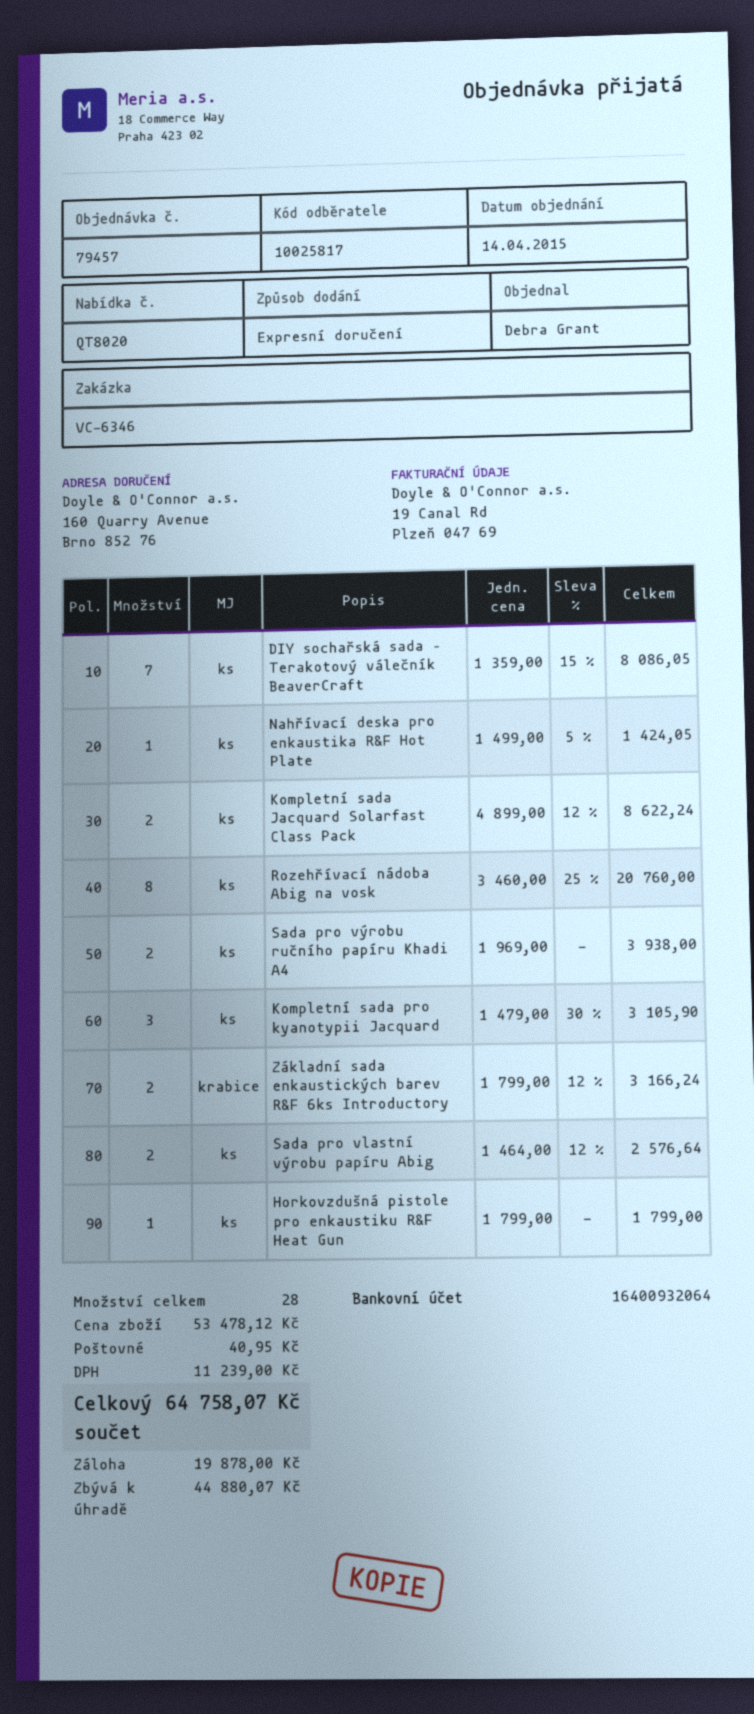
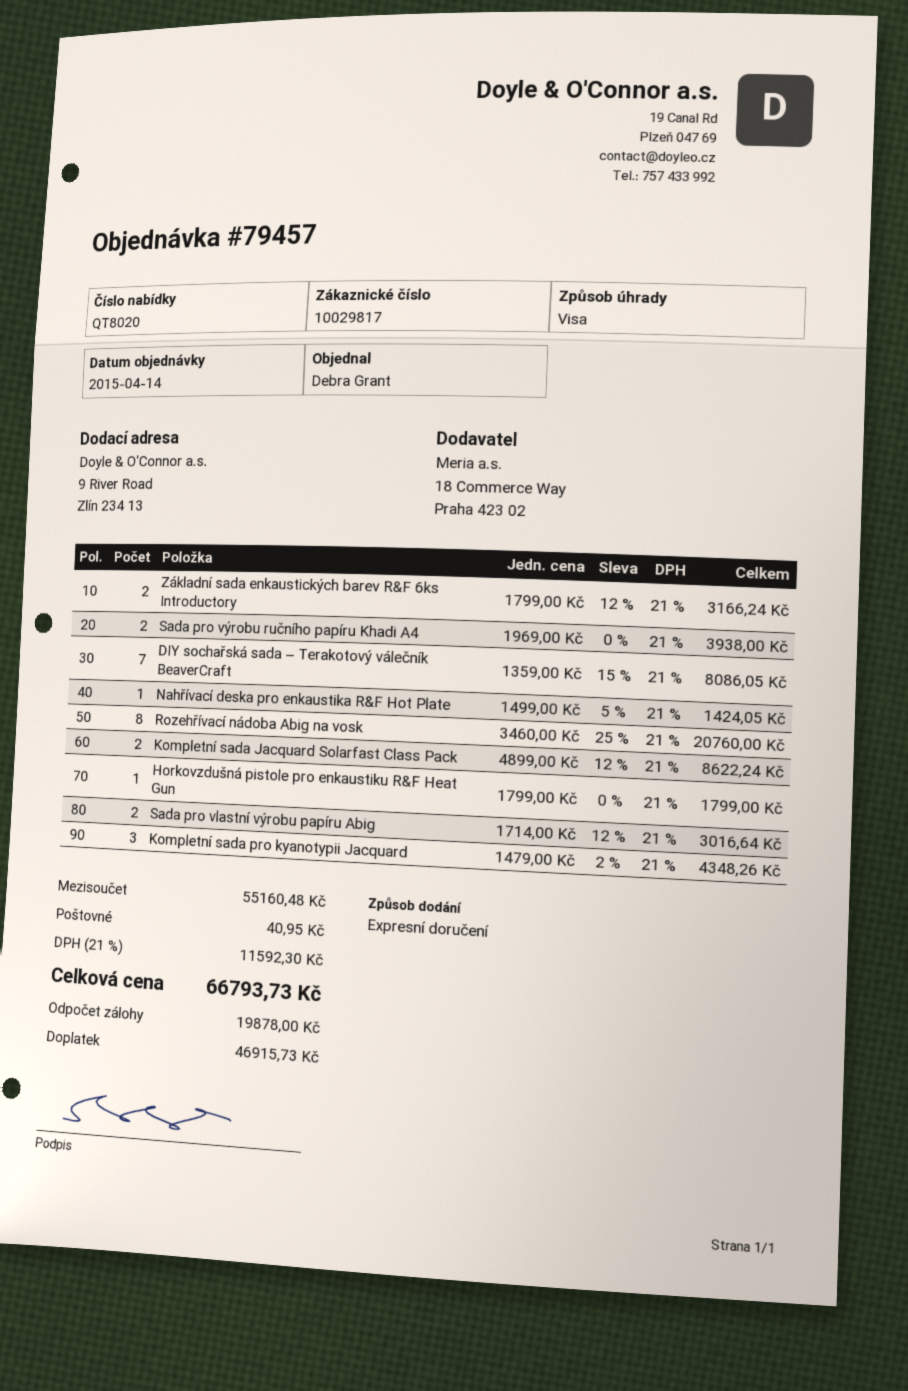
customer number: 10025817 -> 10029817
ship to: 160 Quarry Avenue, Brno 852 76 -> 9 River Road, Zlín 234 13
Kompletní sada pro kyanotypii Jacquard: 3 x 1479.00 - 30% = 3105.90 -> 3 x 1479.00 - 2% = 4348.26
Sada pro vlastní výrobu papíru Abig: 2 x 1464.00 - 12% = 2576.64 -> 2 x 1714.00 - 12% = 3016.64
subtotal: 53478.12 -> 55160.48
tax: 11239.00 -> 11592.30
total: 64758.07 -> 66793.73
balance: 44880.07 -> 46915.73

